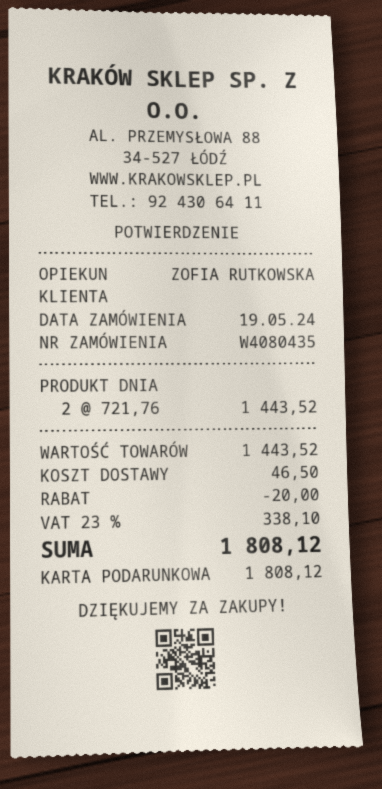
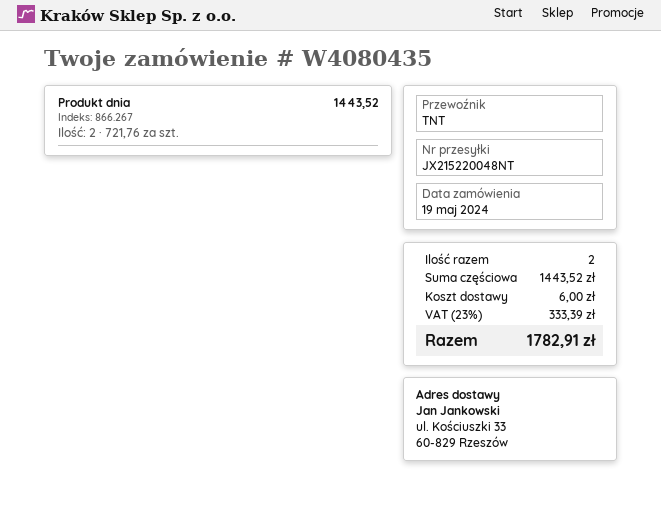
discount: 20.00 -> none
shipping: 46.50 -> 6.00
tax: 23% = 338.10 -> 23% = 333.39
total: 1808.12 -> 1782.91

